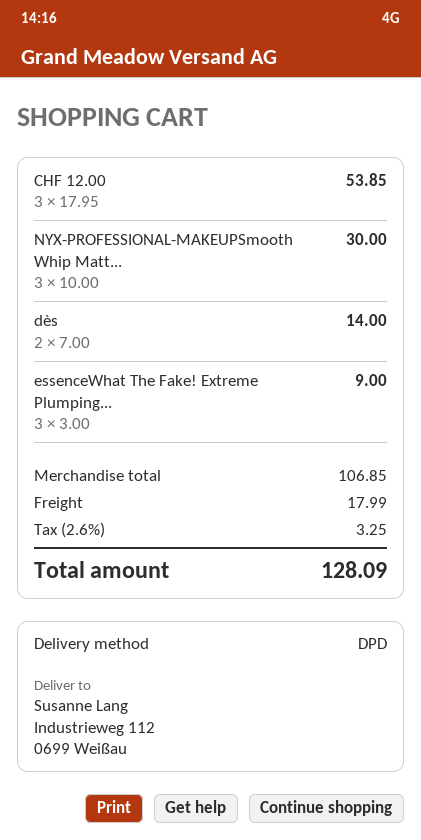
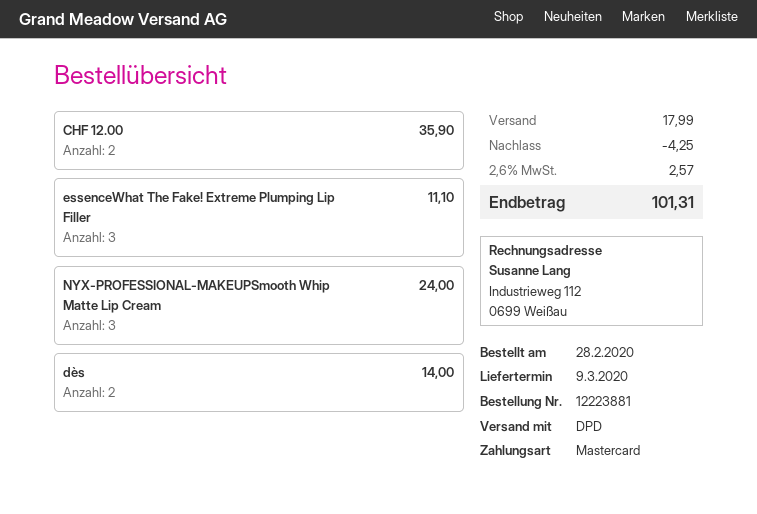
CHF 12.00: 3 for 53.85 -> 2 for 35.90
NYX-PROFESSIONAL-MAKEUPSmooth Whip Matt...: 3 for 30.00 -> 3 for 24.00
essenceWhat The Fake! Extreme Plumping...: 3 for 9.00 -> 3 for 11.10
discount: none -> 4.25
tax: 2.6% = 3.25 -> 2.6% = 2.57
total: 128.09 -> 101.31

